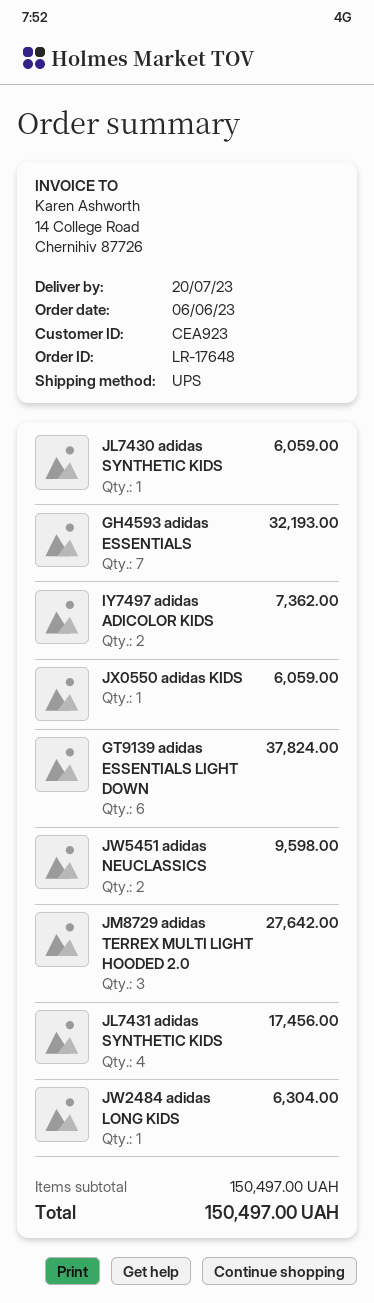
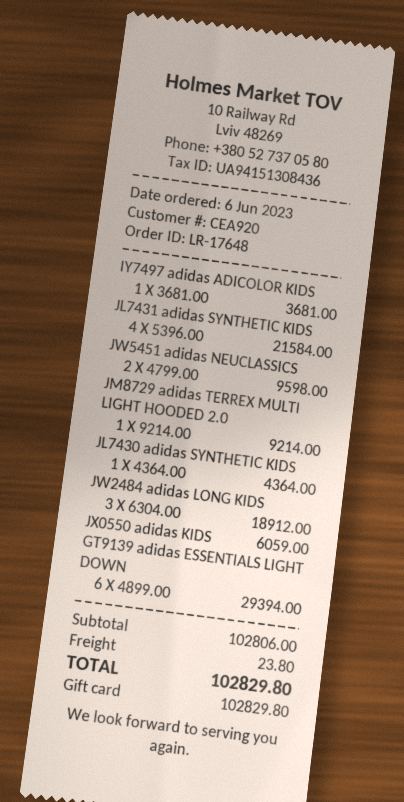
customer number: CEA923 -> CEA920
JL7430 adidas SYNTHETIC KIDS: 1 for 6059.00 -> 1 for 4364.00
GH4593 adidas ESSENTIALS: 7 for 32193.00 -> none
IY7497 adidas ADICOLOR KIDS: 2 for 7362.00 -> 1 for 3681.00
GT9139 adidas ESSENTIALS LIGHT DOWN: 6 for 37824.00 -> 6 for 29394.00
JM8729 adidas TERREX MULTI LIGHT HOODED 2.0: 3 for 27642.00 -> 1 for 9214.00
JL7431 adidas SYNTHETIC KIDS: 4 for 17456.00 -> 4 for 21584.00
JW2484 adidas LONG KIDS: 1 for 6304.00 -> 3 for 18912.00
subtotal: 150497.00 -> 102806.00
shipping: none -> 23.80
total: 150497.00 -> 102829.80

